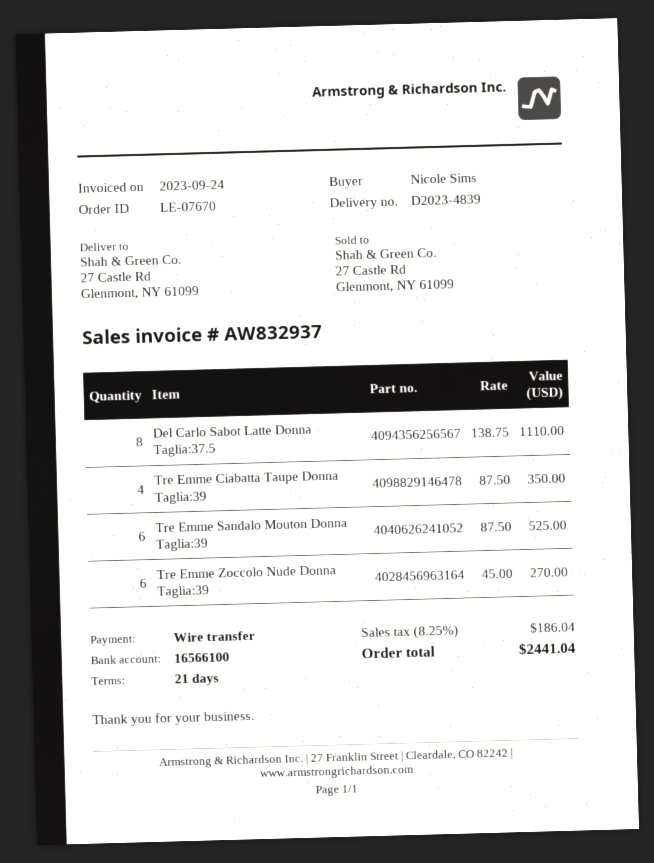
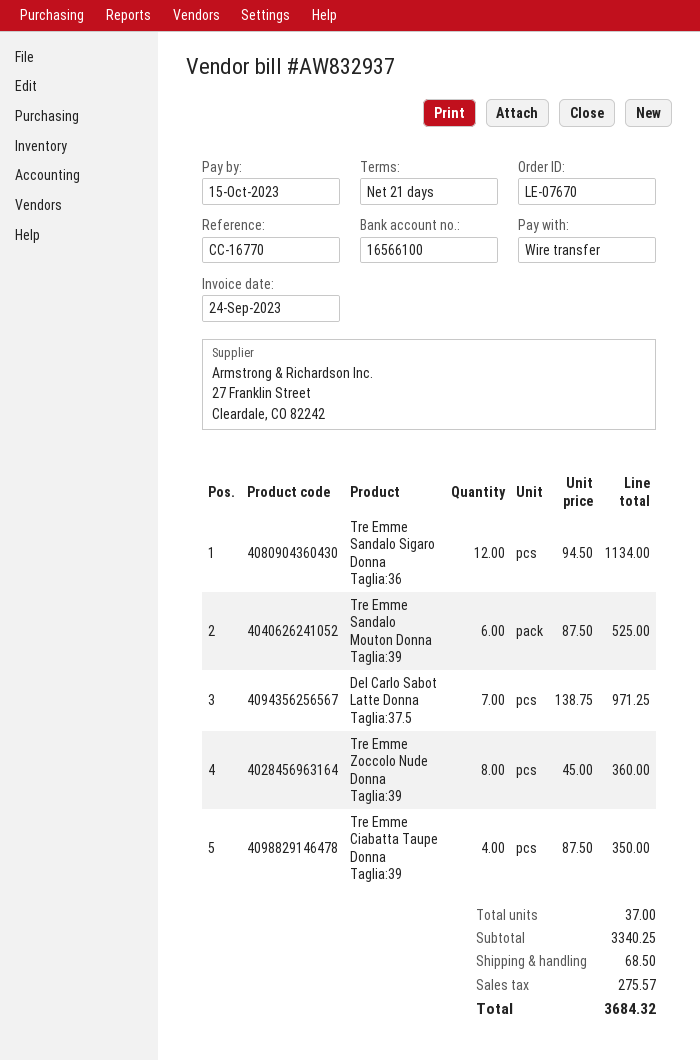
Del Carlo Sabot Latte Donna Taglia:37.5: 8 x 138.75 = 1110.00 -> 7 x 138.75 = 971.25
Tre Emme Zoccolo Nude Donna Taglia:39: 6 x 45.00 = 270.00 -> 8 x 45.00 = 360.00
Tre Emme Sandalo Sigaro Donna Taglia:36: none -> 12 x 94.50 = 1134.00
shipping: none -> 68.50
tax: 186.04 -> 275.57
total: 2441.04 -> 3684.32

